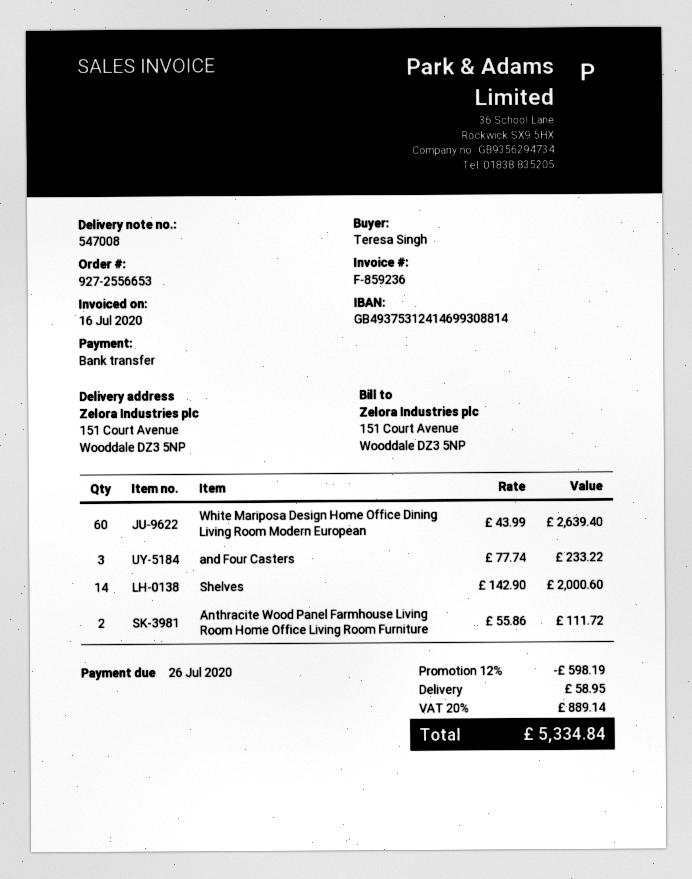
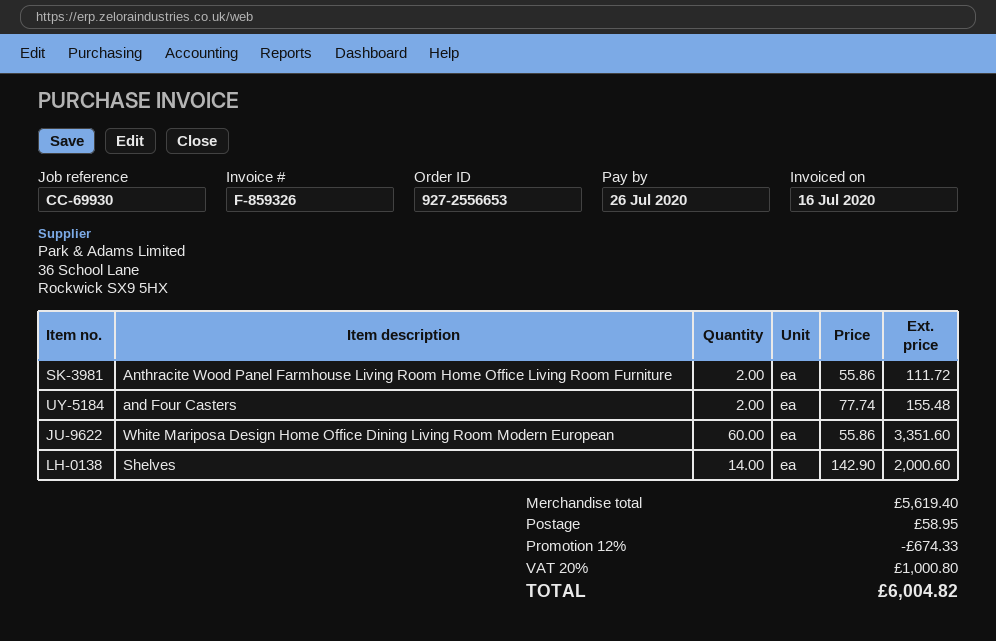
invoice number: F-859236 -> F-859326
White Mariposa Design Home Office Dining Living Room Modern European: 60 x 43.99 = 2639.40 -> 60 x 55.86 = 3351.60
and Four Casters: 3 x 77.74 = 233.22 -> 2 x 77.74 = 155.48
discount: 12% = 598.19 -> 12% = 674.33
tax: 20% = 889.14 -> 20% = 1000.80
total: 5334.84 -> 6004.82

